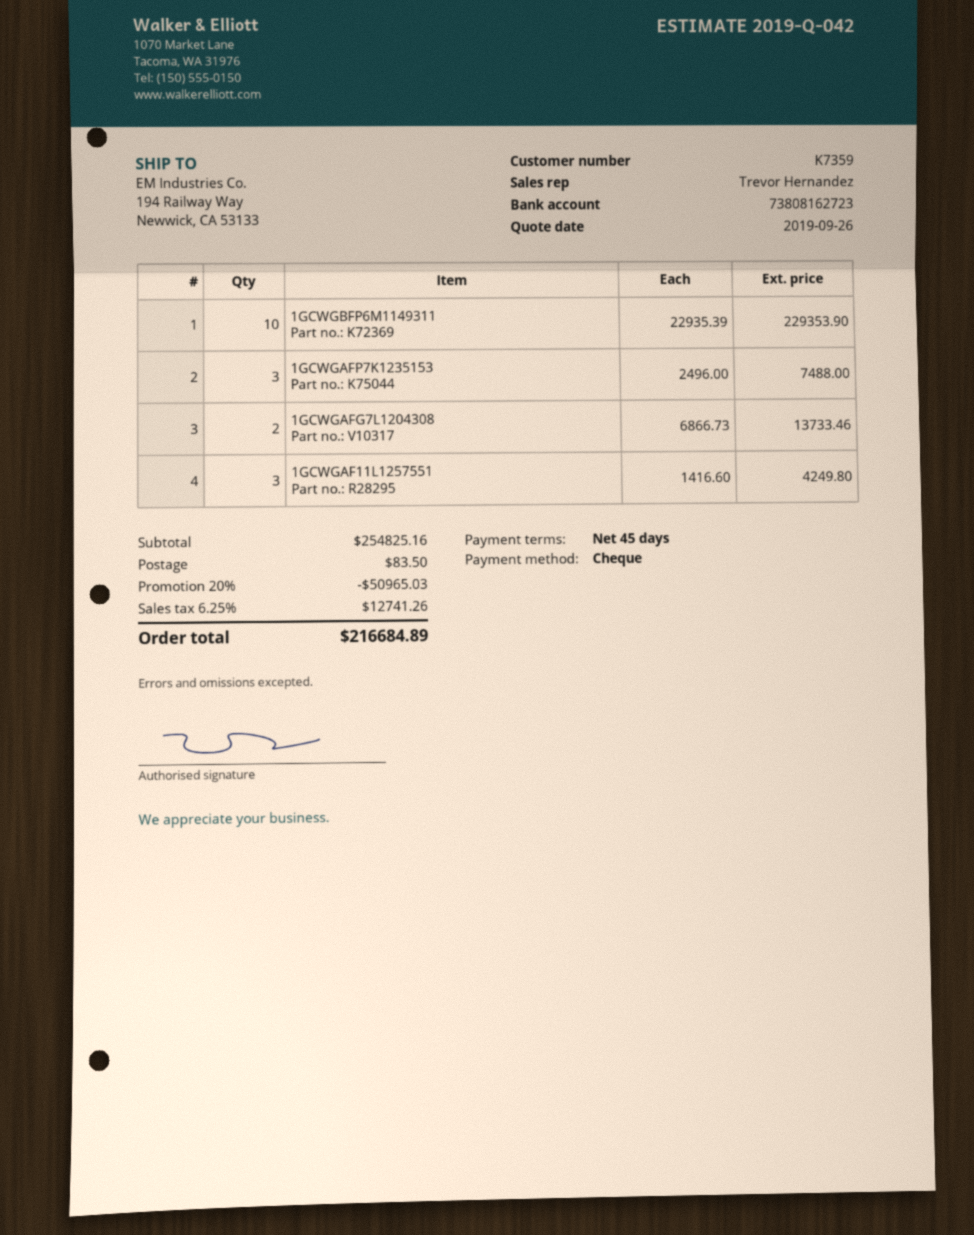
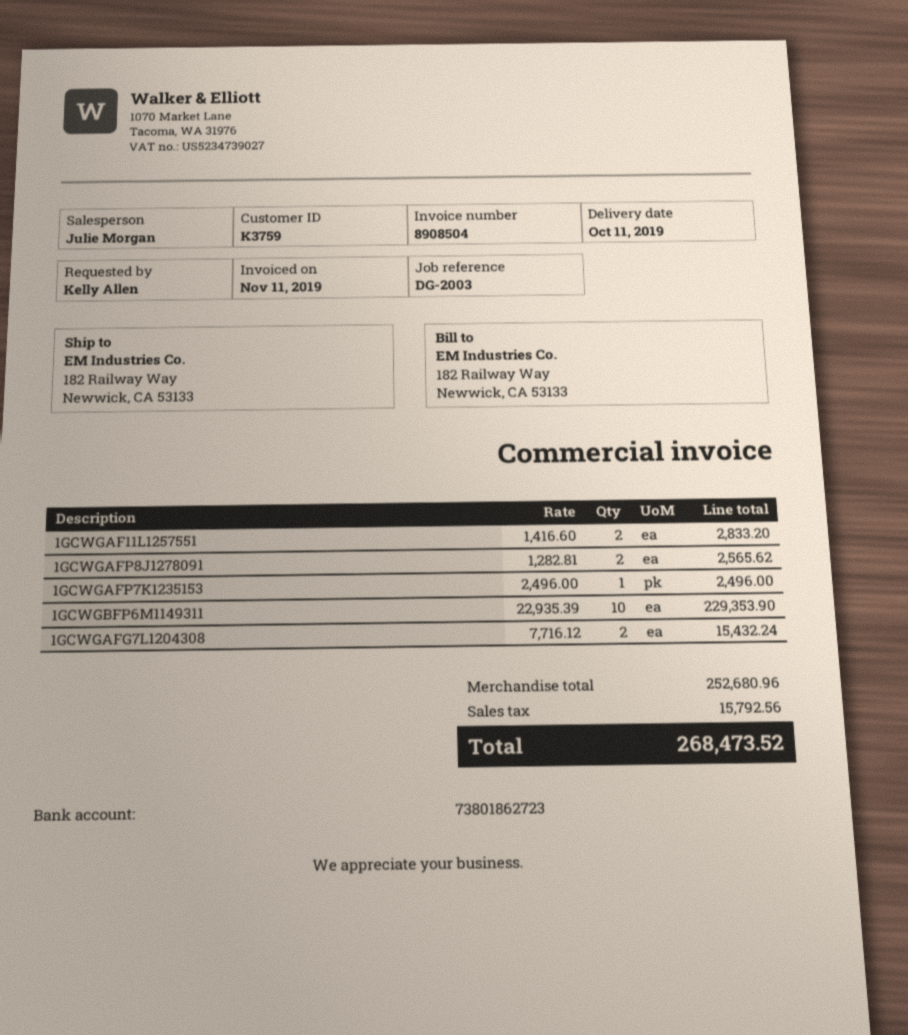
customer number: K7359 -> K3759
sales rep: Trevor Hernandez -> Julie Morgan
bank account: 73808162723 -> 73801862723
ship to: 194 Railway Way, Newwick, CA 53133 -> 182 Railway Way, Newwick, CA 53133
1GCWGAFP7K1235153: 3 x 2496.00 = 7488.00 -> 1 x 2496.00 = 2496.00
1GCWGAFG7L1204308: 2 x 6866.73 = 13733.46 -> 2 x 7716.12 = 15432.24
1GCWGAF11L1257551: 3 x 1416.60 = 4249.80 -> 2 x 1416.60 = 2833.20
1GCWGAFP8J1278091: none -> 2 x 1282.81 = 2565.62
subtotal: 254825.16 -> 252680.96
discount: 20% = 50965.03 -> none
shipping: 83.50 -> none
tax: 12741.26 -> 15792.56
total: 216684.89 -> 268473.52

